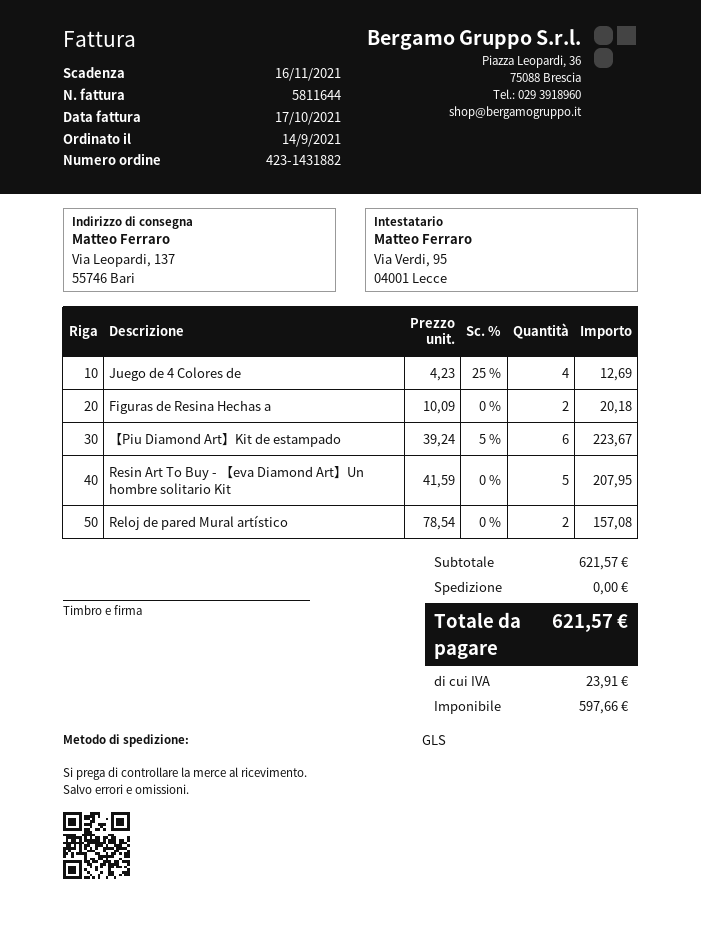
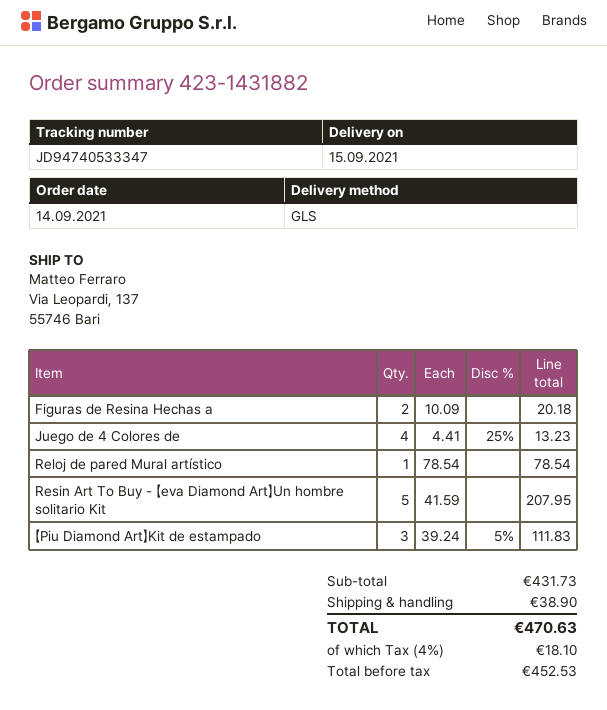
Juego de 4 Colores de: 4 x 4.23 - 25% = 12.69 -> 4 x 4.41 - 25% = 13.23
【Piu Diamond Art】Kit de estampado: 6 x 39.24 - 5% = 223.67 -> 3 x 39.24 - 5% = 111.83
Reloj de pared Mural artístico: 2 x 78.54 = 157.08 -> 1 x 78.54 = 78.54
subtotal: 621.57 -> 431.73
shipping: 0.00 -> 38.90
net: 597.66 -> 452.53
tax: 23.91 -> 18.10
total: 621.57 -> 470.63

